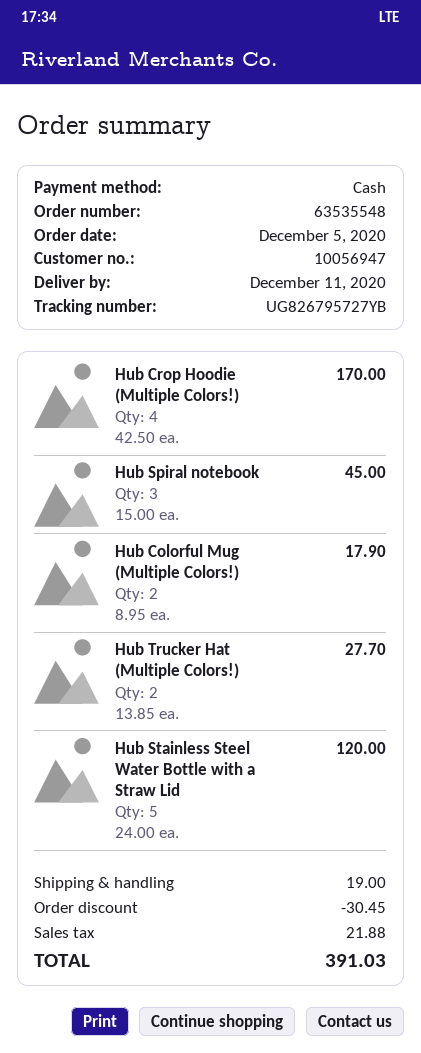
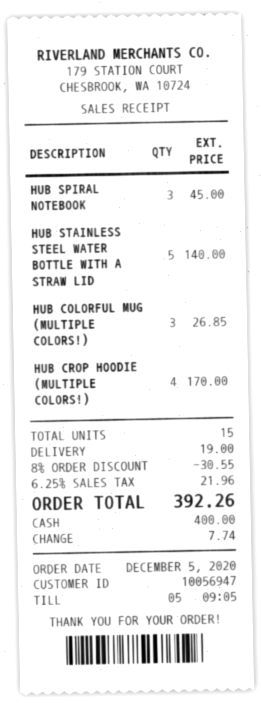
Hub Colorful Mug (Multiple Colors!): 2 for 17.90 -> 3 for 26.85
Hub Trucker Hat (Multiple Colors!): 2 for 27.70 -> none
Hub Stainless Steel Water Bottle with a Straw Lid: 5 for 120.00 -> 5 for 140.00
discount: 30.45 -> 30.55
tax: 21.88 -> 21.96
total: 391.03 -> 392.26

